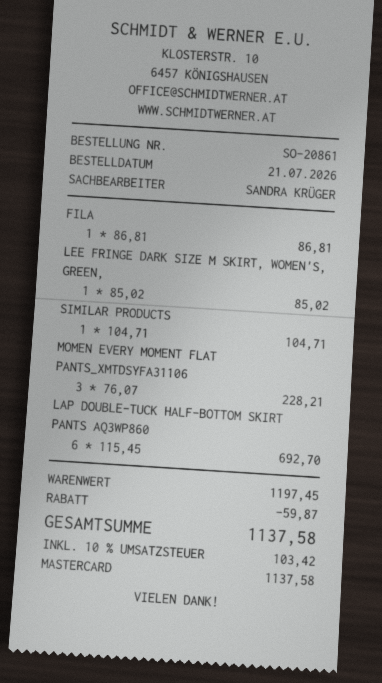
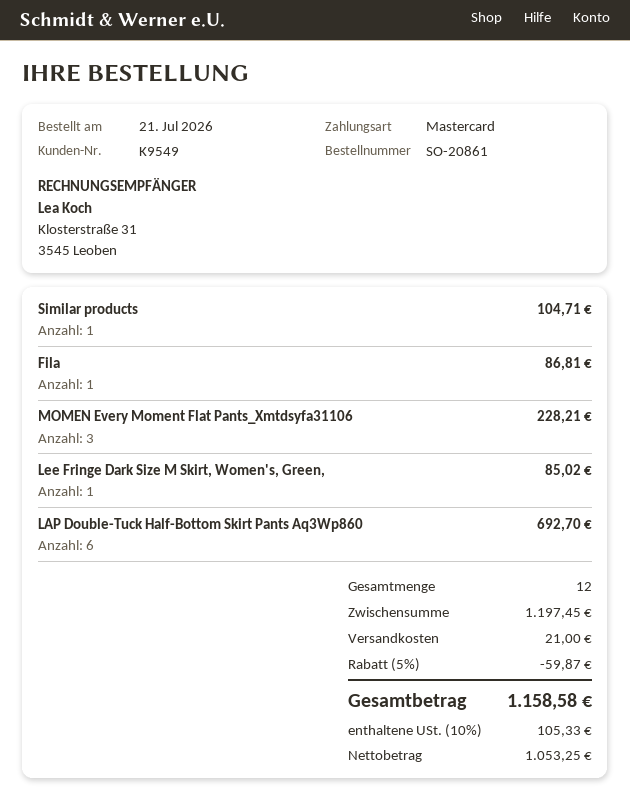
shipping: none -> 21.00
tax: 10% = 103.42 -> 10% = 105.33
total: 1137.58 -> 1158.58

